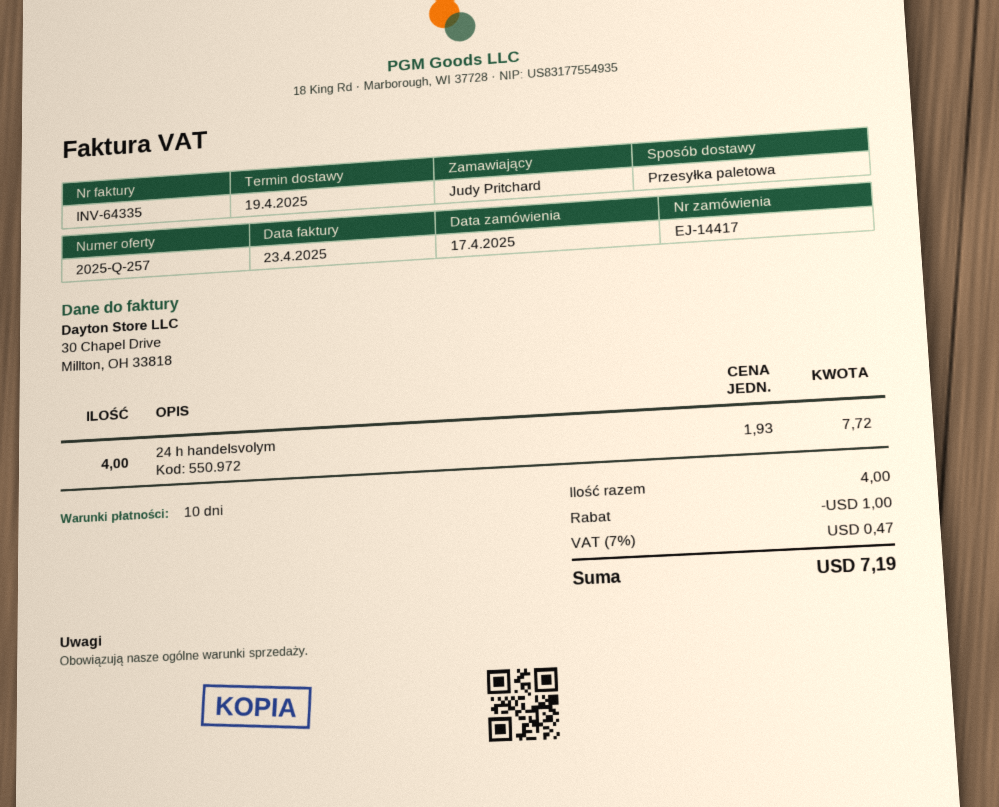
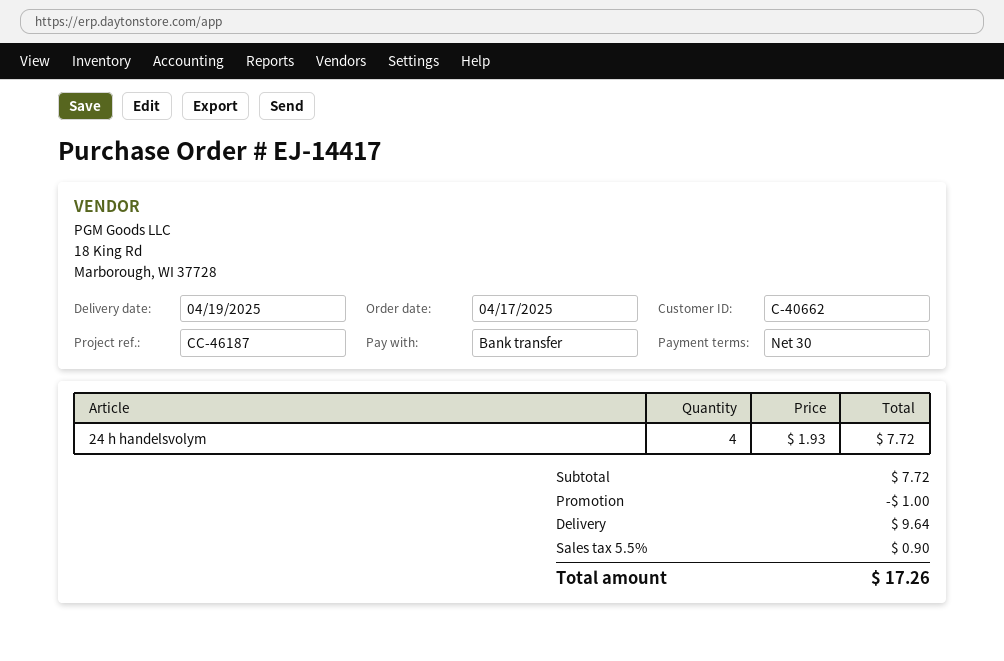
payment terms: 10 days -> 30 days
shipping: none -> 9.64
tax: 7% = 0.47 -> 5.5% = 0.90
total: 7.19 -> 17.26

